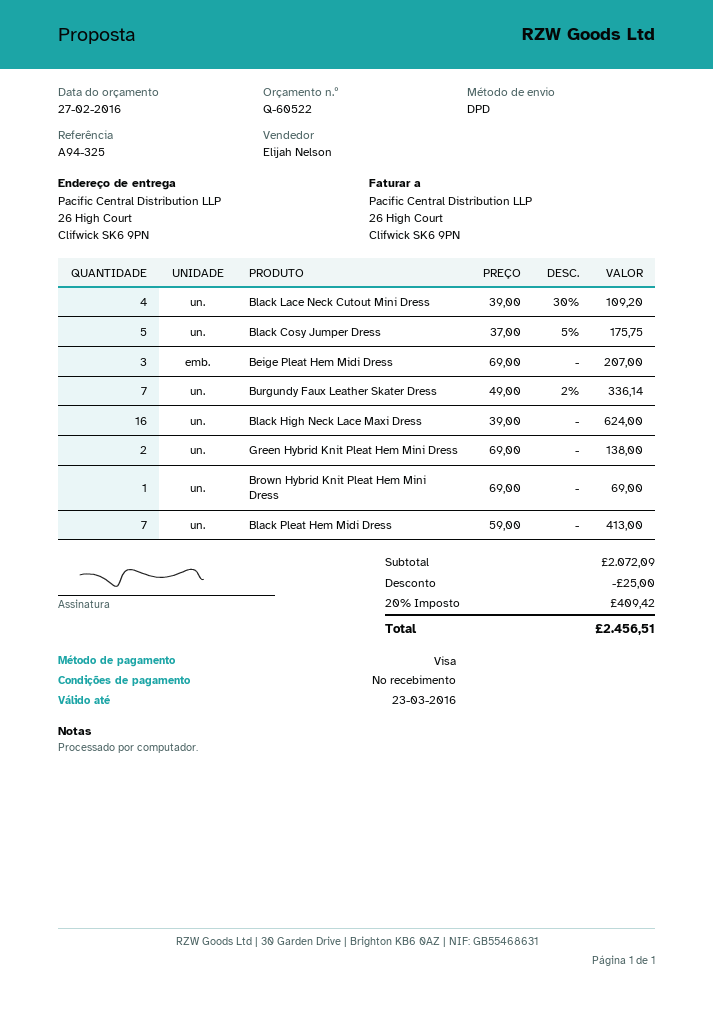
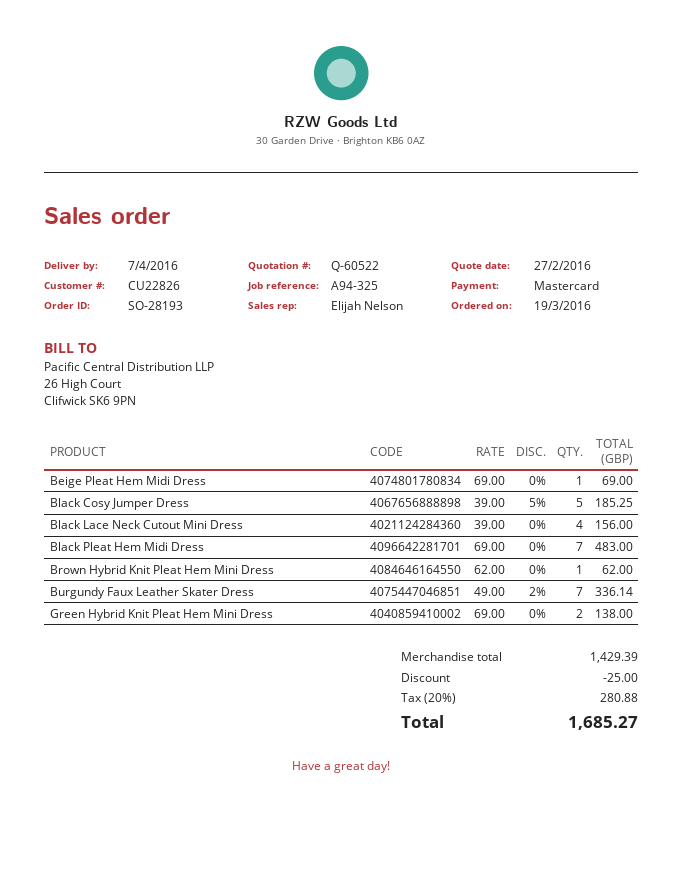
payment method: Visa -> Mastercard
Black Lace Neck Cutout Mini Dress: 4 x 39.00 - 30% = 109.20 -> 4 x 39.00 = 156.00
Black Cosy Jumper Dress: 5 x 37.00 - 5% = 175.75 -> 5 x 39.00 - 5% = 185.25
Beige Pleat Hem Midi Dress: 3 x 69.00 = 207.00 -> 1 x 69.00 = 69.00
Black High Neck Lace Maxi Dress: 16 x 39.00 = 624.00 -> none
Brown Hybrid Knit Pleat Hem Mini Dress: 1 x 69.00 = 69.00 -> 1 x 62.00 = 62.00
Black Pleat Hem Midi Dress: 7 x 59.00 = 413.00 -> 7 x 69.00 = 483.00
subtotal: 2072.09 -> 1429.39
tax: 20% = 409.42 -> 20% = 280.88
total: 2456.51 -> 1685.27

